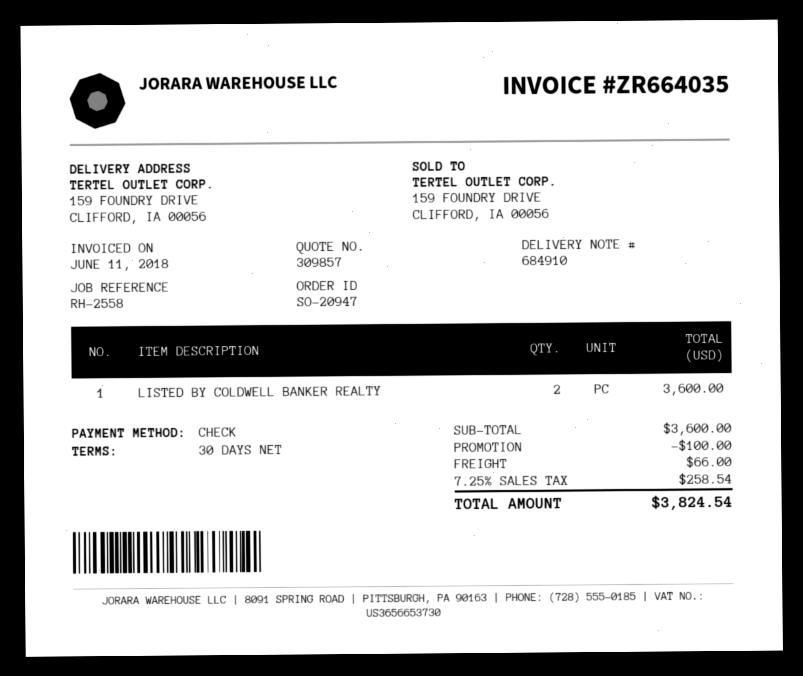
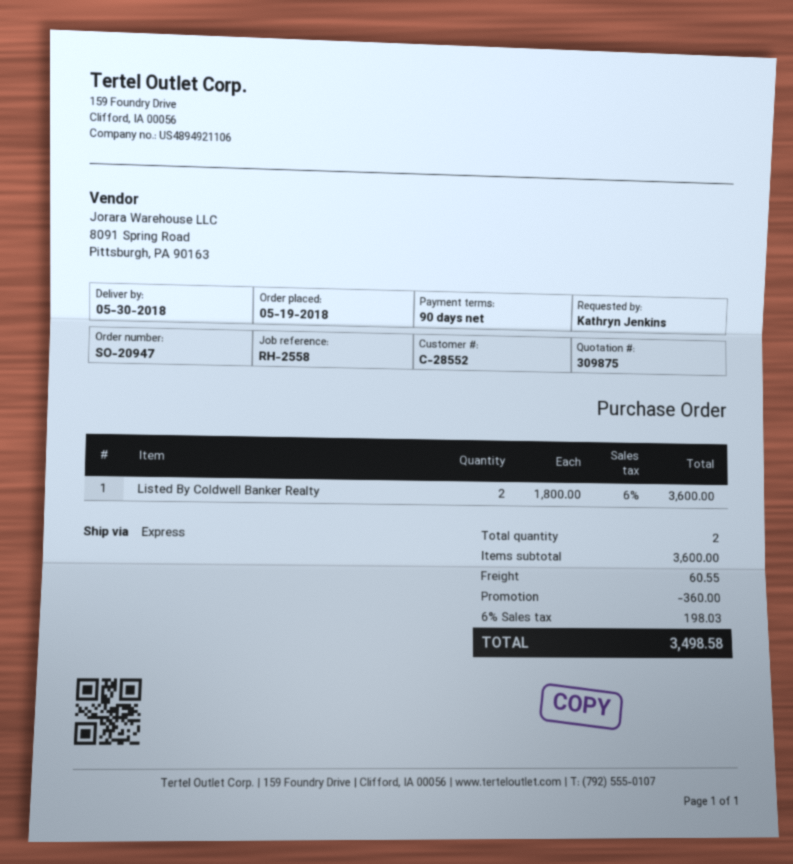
quote number: 309857 -> 309875
payment terms: 30 days -> 90 days
discount: 100.00 -> 360.00
shipping: 66.00 -> 60.55
tax: 7.25% = 258.54 -> 6% = 198.03
total: 3824.54 -> 3498.58

